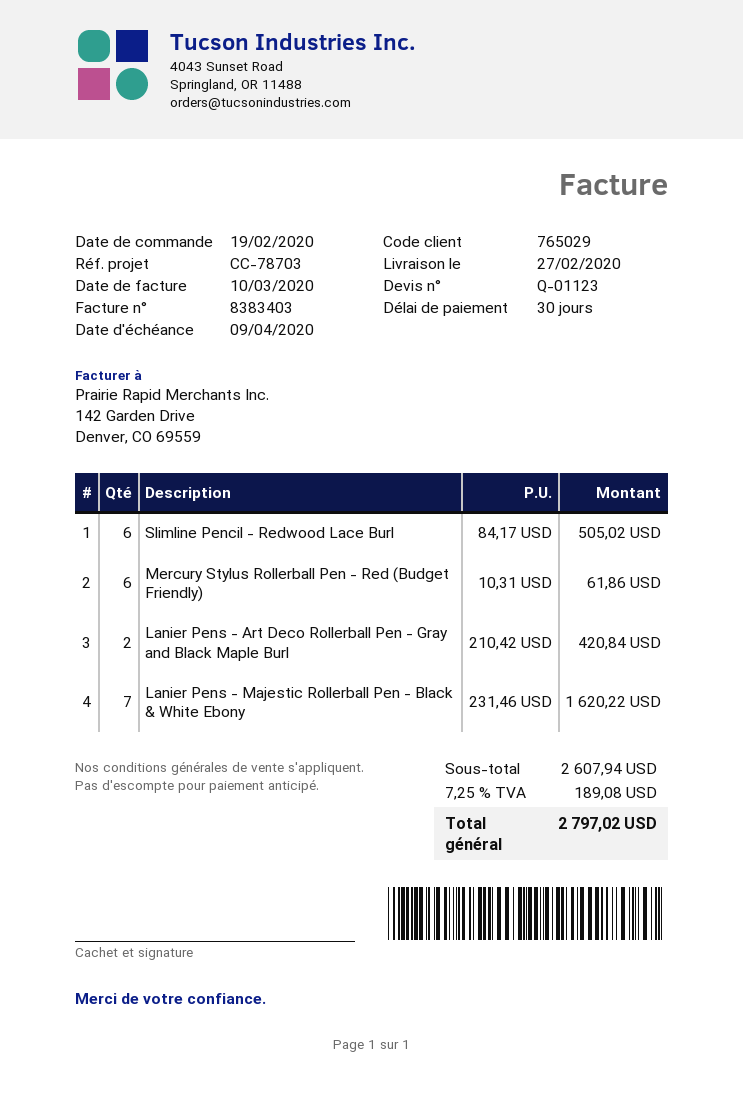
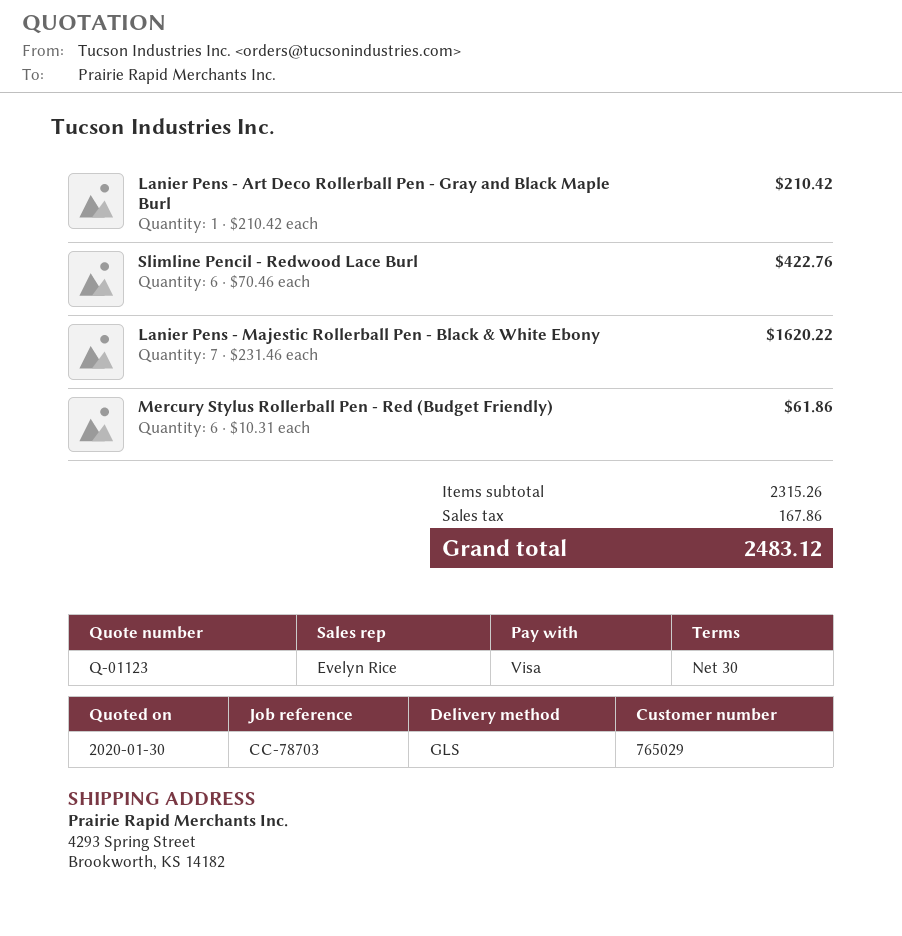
Slimline Pencil - Redwood Lace Burl: 6 x 84.17 = 505.02 -> 6 x 70.46 = 422.76
Lanier Pens - Art Deco Rollerball Pen - Gray and Black Maple Burl: 2 x 210.42 = 420.84 -> 1 x 210.42 = 210.42
subtotal: 2607.94 -> 2315.26
tax: 189.08 -> 167.86
total: 2797.02 -> 2483.12

